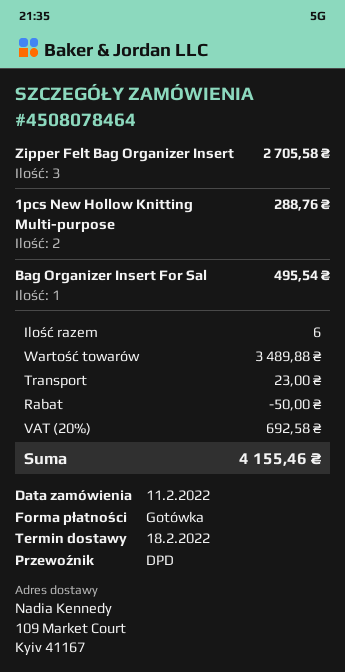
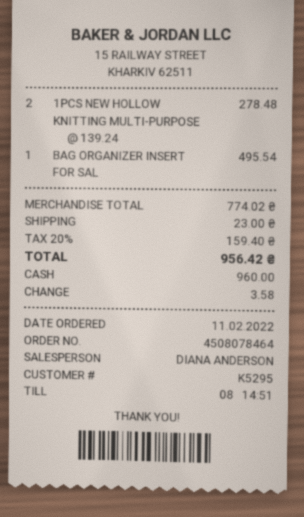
Zipper Felt Bag Organizer Insert: 3 for 2705.58 -> none
1pcs New Hollow Knitting Multi-purpose: 2 for 288.76 -> 2 for 278.48
subtotal: 3489.88 -> 774.02
discount: 50.00 -> none
tax: 20% = 692.58 -> 20% = 159.40
total: 4155.46 -> 956.42

